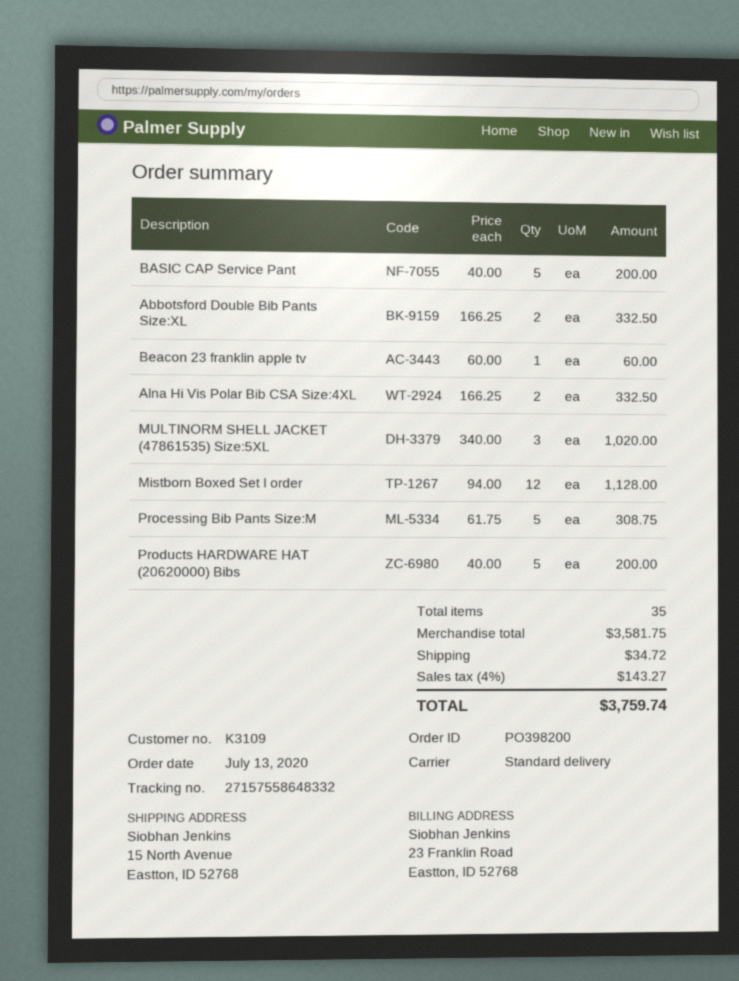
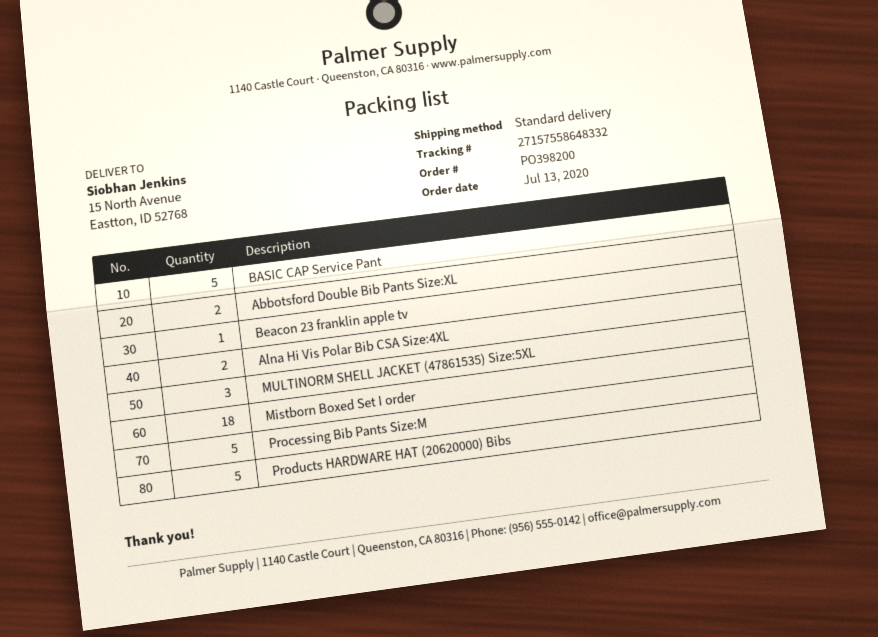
Mistborn Boxed Set I order: 12 -> 18

